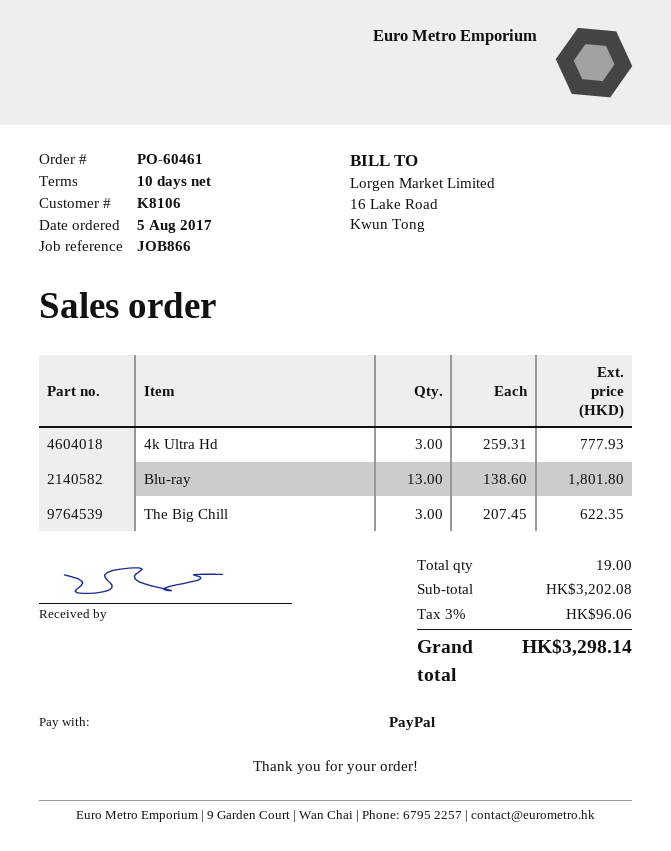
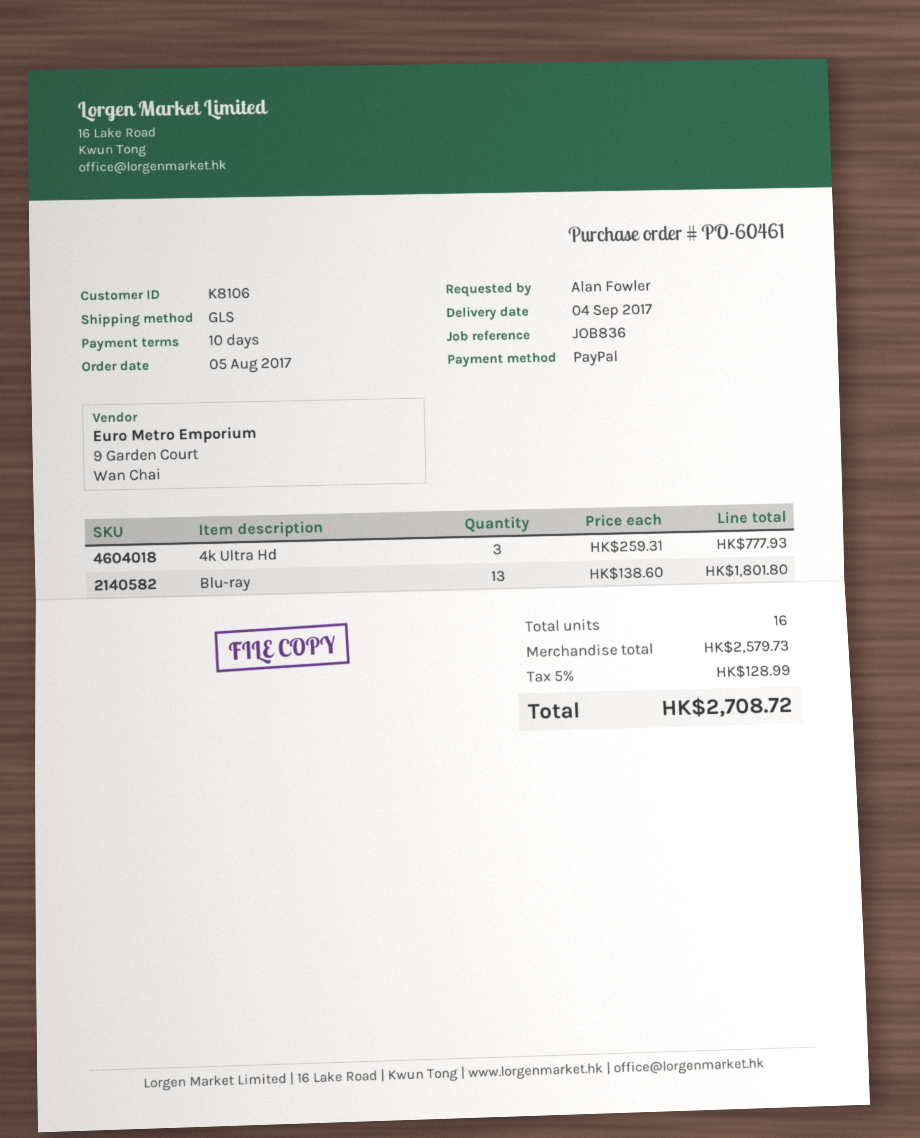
reference: JOB866 -> JOB836
The Big Chill: 3 x 207.45 = 622.35 -> none
total quantity: 19 -> 16
subtotal: 3202.08 -> 2579.73
tax: 3% = 96.06 -> 5% = 128.99
total: 3298.14 -> 2708.72

